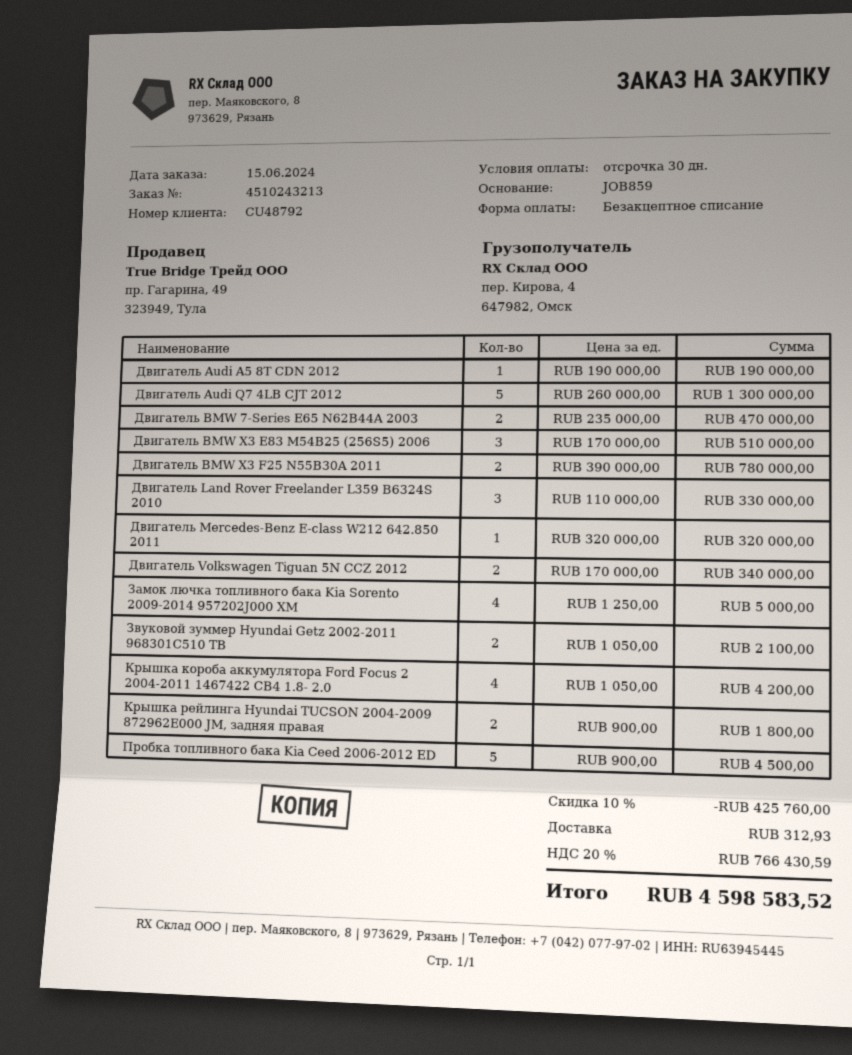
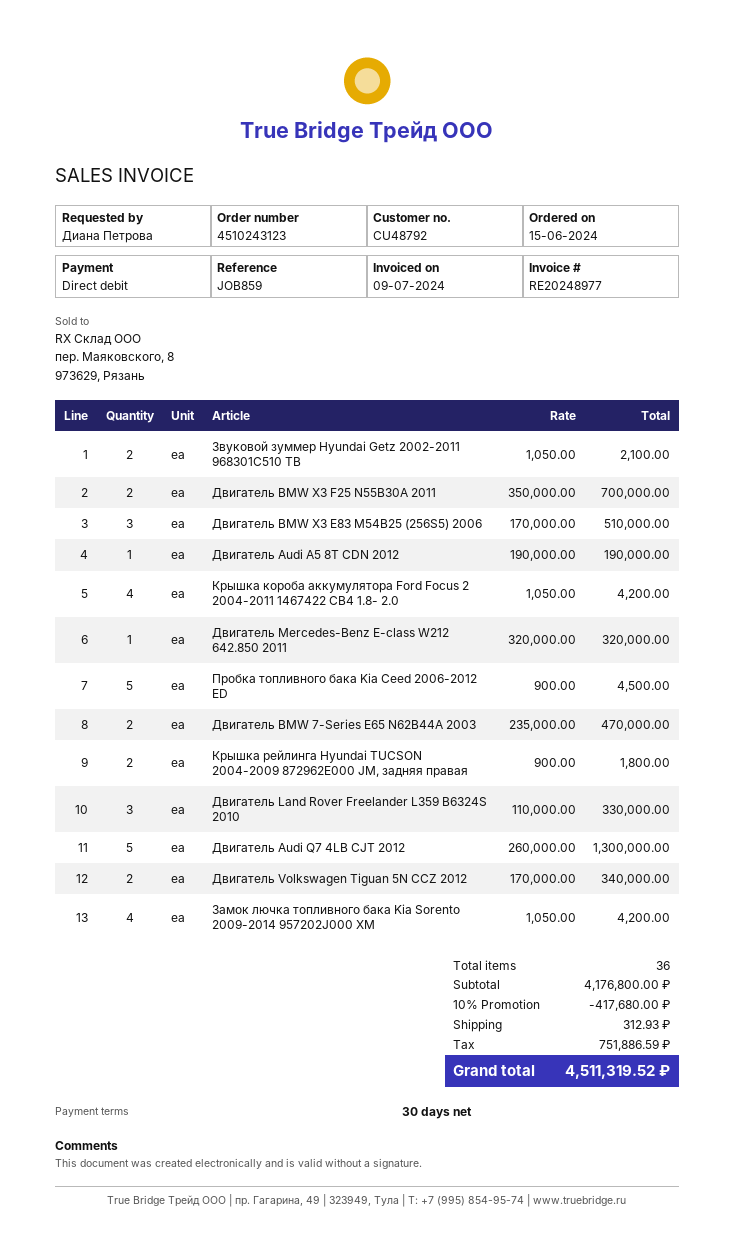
order number: 4510243213 -> 4510243123
Двигатель BMW X3 F25 N55B30A 2011: 2 x 390000.00 = 780000.00 -> 2 x 350000.00 = 700000.00
Замок лючка топливного бака Kia Sorento 2009-2014 957202J000 XM: 4 x 1250.00 = 5000.00 -> 4 x 1050.00 = 4200.00
discount: 10% = 425760.00 -> 10% = 417680.00
tax: 766430.59 -> 751886.59
total: 4598583.52 -> 4511319.52

